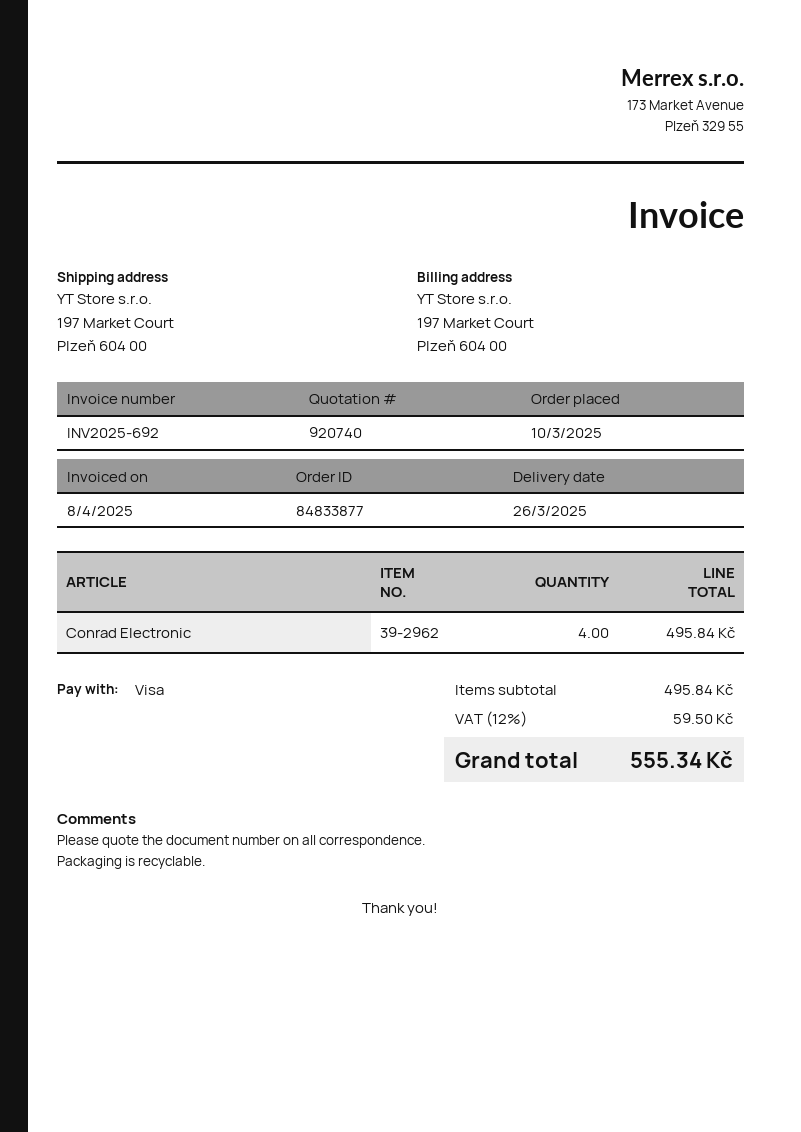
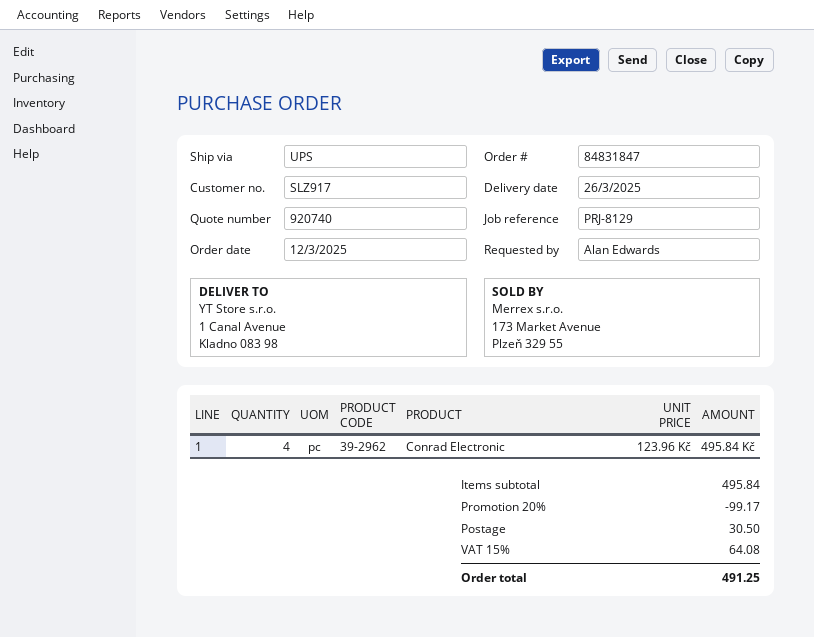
order number: 84833877 -> 84831847
order date: 2025-03-10 -> 2025-03-12
ship to: 197 Market Court, Plzeň 604 00 -> 1 Canal Avenue, Kladno 083 98
discount: none -> 20% = 99.17
shipping: none -> 30.50
tax: 12% = 59.50 -> 15% = 64.08
total: 555.34 -> 491.25

